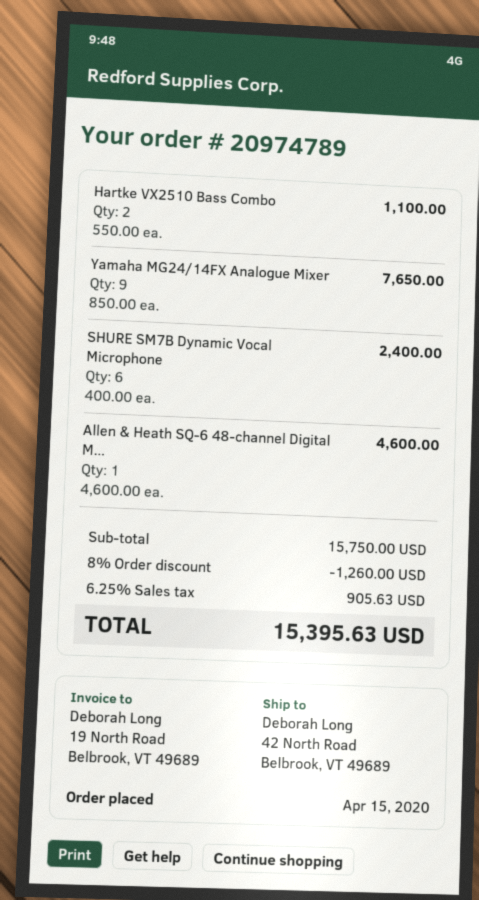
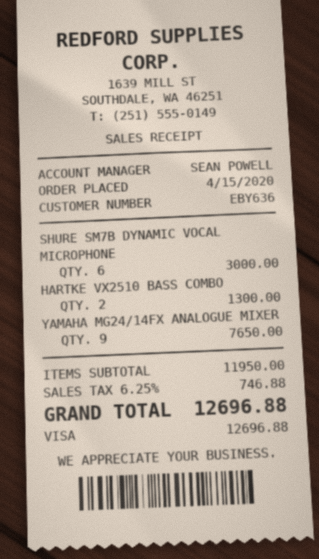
Hartke VX2510 Bass Combo: 2 for 1100.00 -> 2 for 1300.00
SHURE SM7B Dynamic Vocal Microphone: 6 for 2400.00 -> 6 for 3000.00
Allen & Heath SQ-6 48-channel Digital M...: 1 for 4600.00 -> none
subtotal: 15750.00 -> 11950.00
discount: 8% = 1260.00 -> none
tax: 6.25% = 905.63 -> 6.25% = 746.88
total: 15395.63 -> 12696.88

